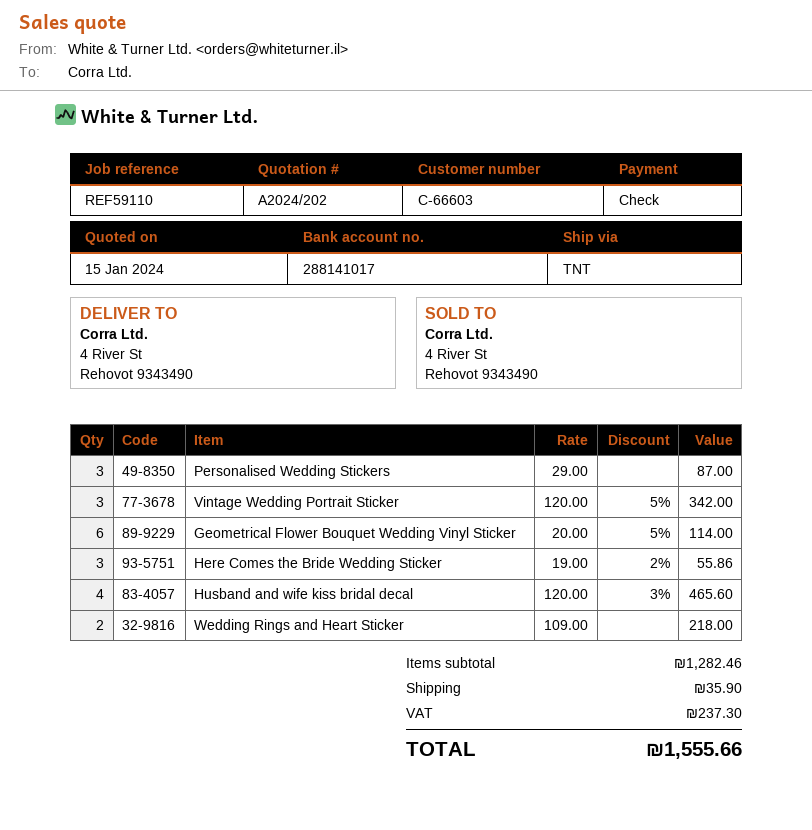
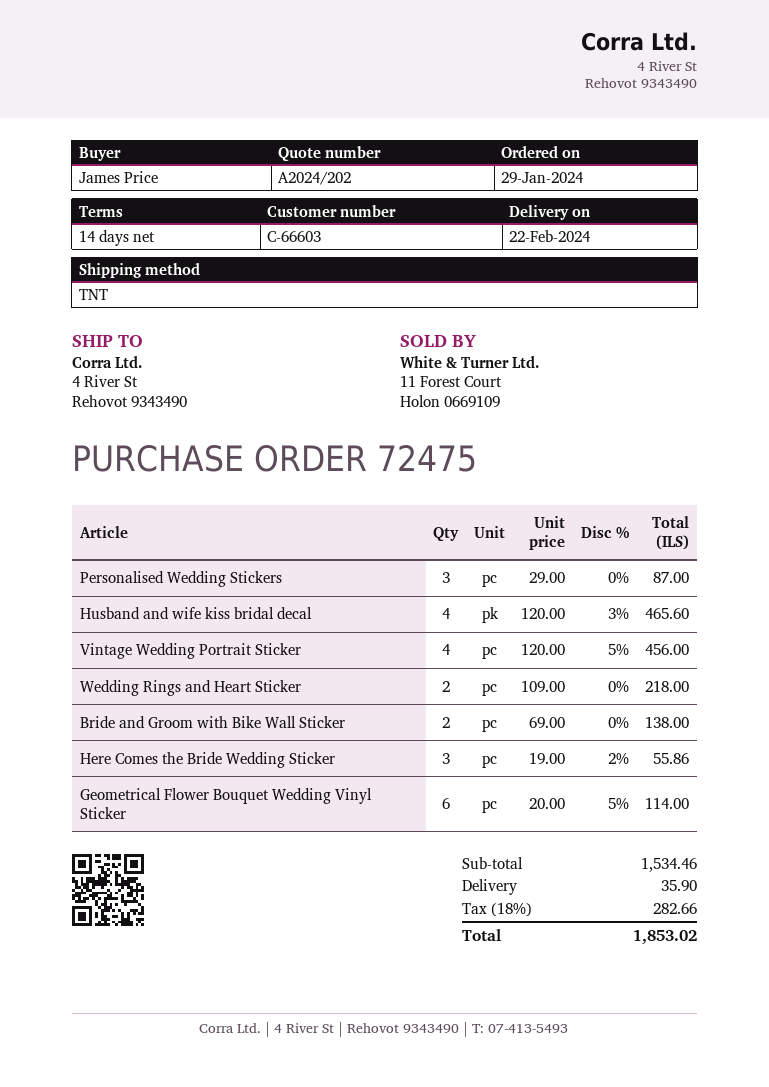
Vintage Wedding Portrait Sticker: 3 x 120.00 - 5% = 342.00 -> 4 x 120.00 - 5% = 456.00
Bride and Groom with Bike Wall Sticker: none -> 2 x 69.00 = 138.00
subtotal: 1282.46 -> 1534.46
tax: 237.30 -> 282.66
total: 1555.66 -> 1853.02

